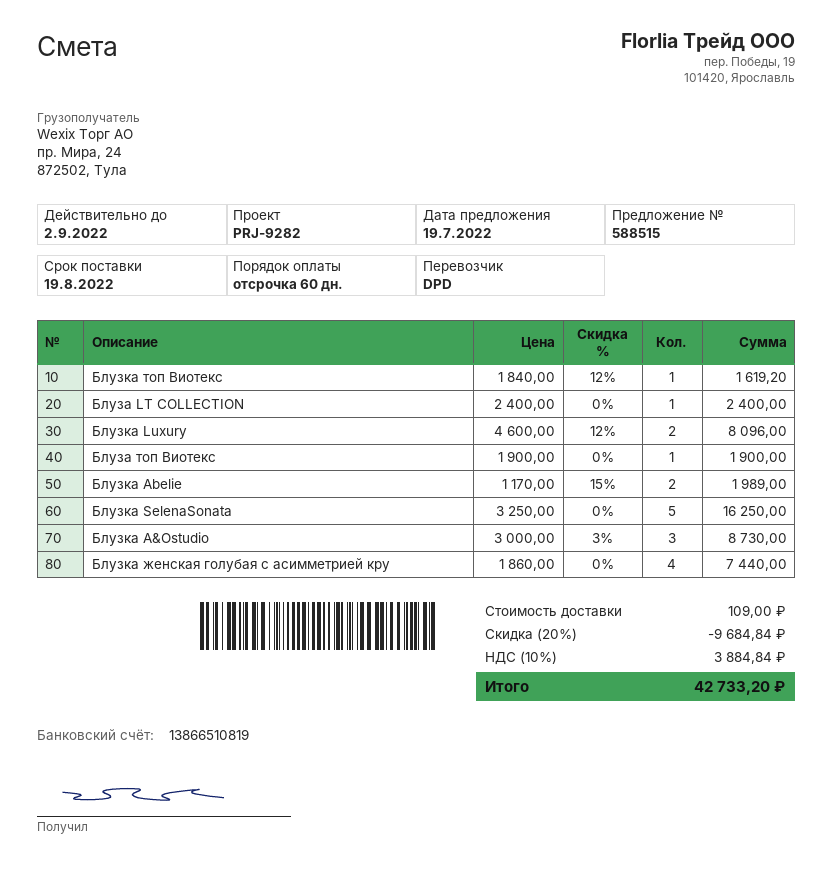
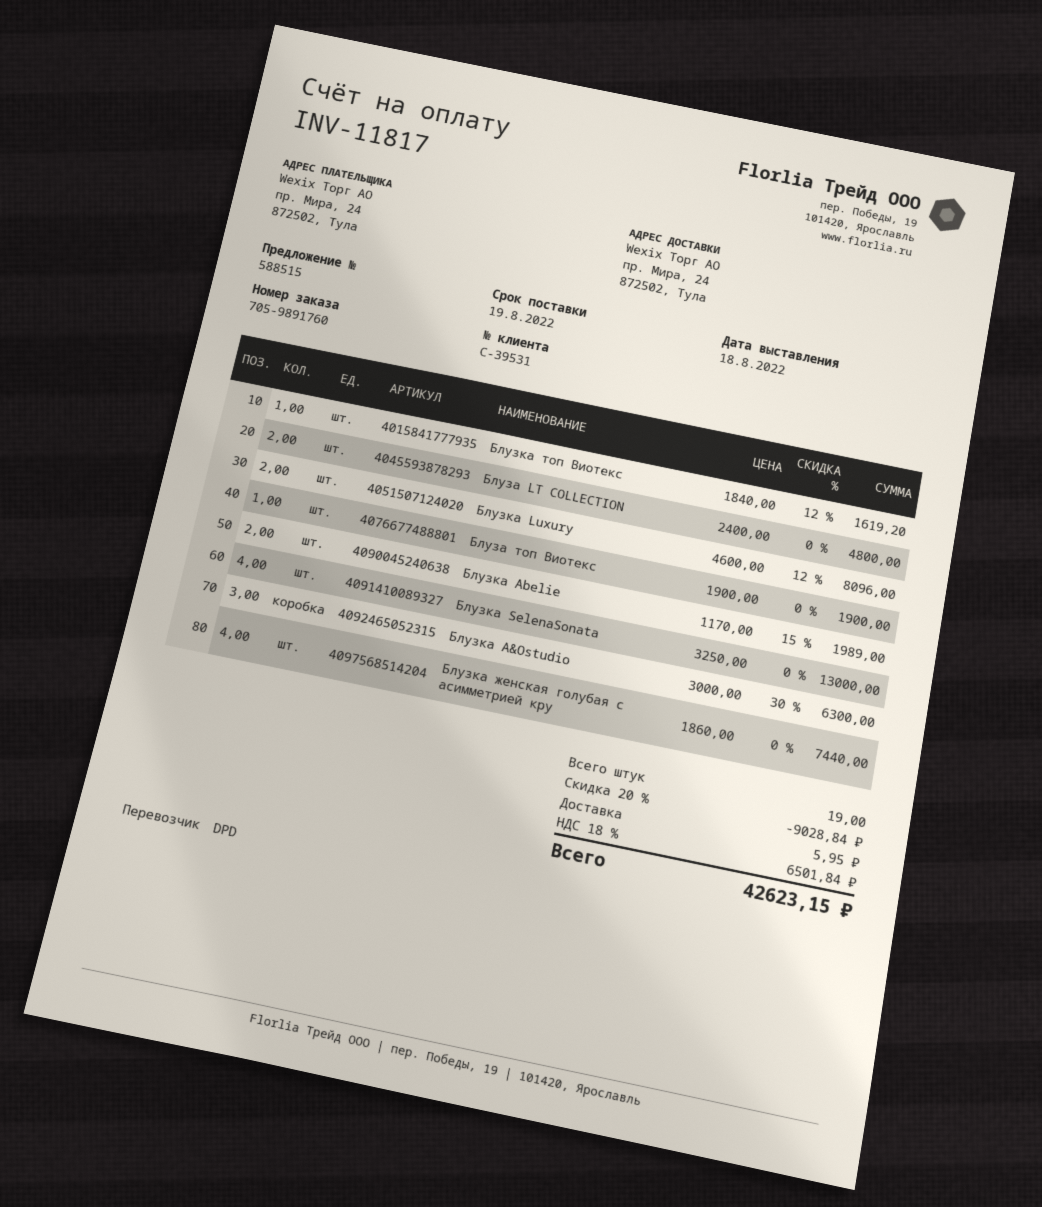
Блуза LT COLLECTION: 1 x 2400.00 = 2400.00 -> 2 x 2400.00 = 4800.00
Блузка SelenaSonata: 5 x 3250.00 = 16250.00 -> 4 x 3250.00 = 13000.00
Блузка A&Ostudio: 3 x 3000.00 - 3% = 8730.00 -> 3 x 3000.00 - 30% = 6300.00
discount: 20% = 9684.84 -> 20% = 9028.84
shipping: 109.00 -> 5.95
tax: 10% = 3884.84 -> 18% = 6501.84
total: 42733.20 -> 42623.15

